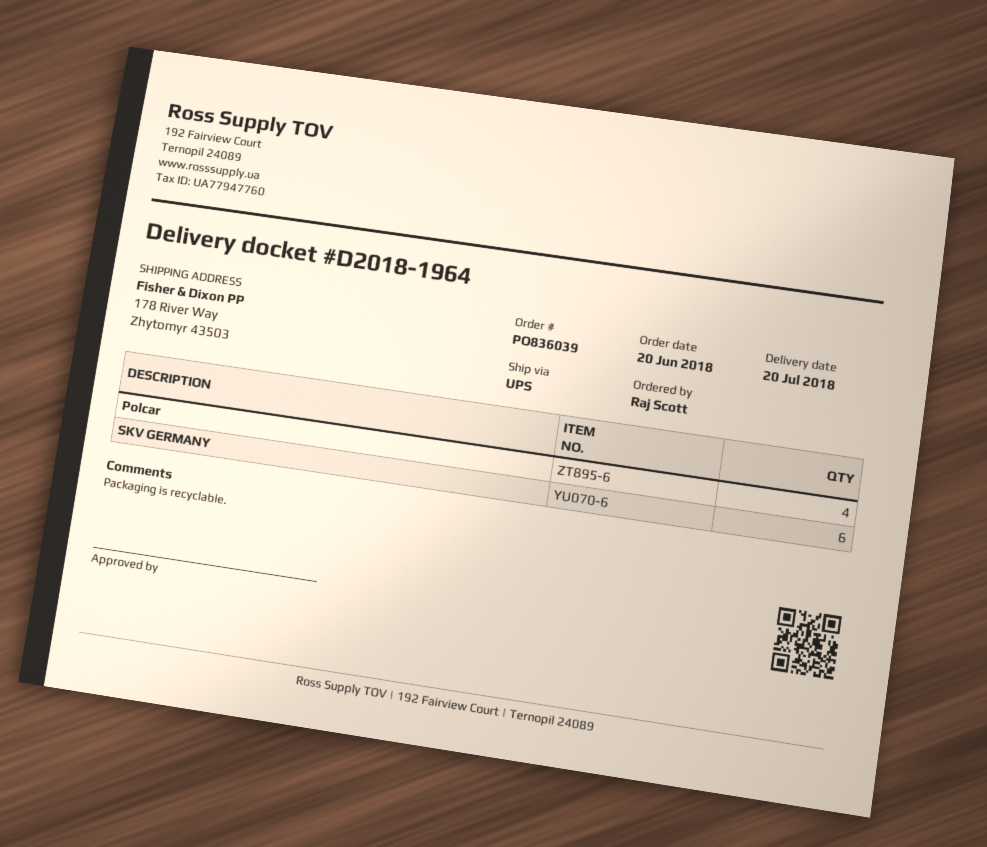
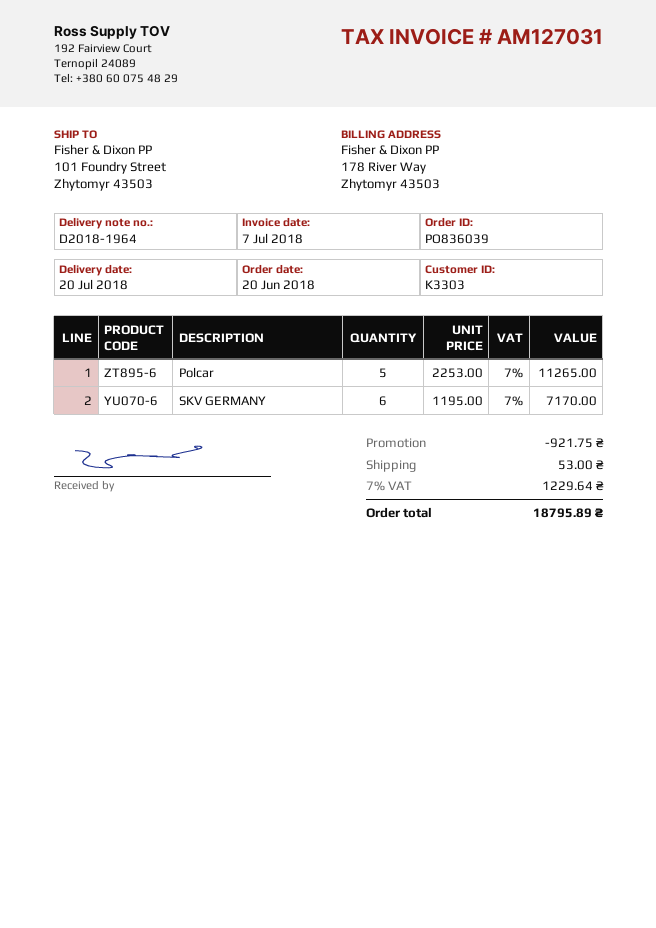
ship to: 178 River Way, Zhytomyr 43503 -> 101 Foundry Street, Zhytomyr 43503
Polcar: 4 -> 5

